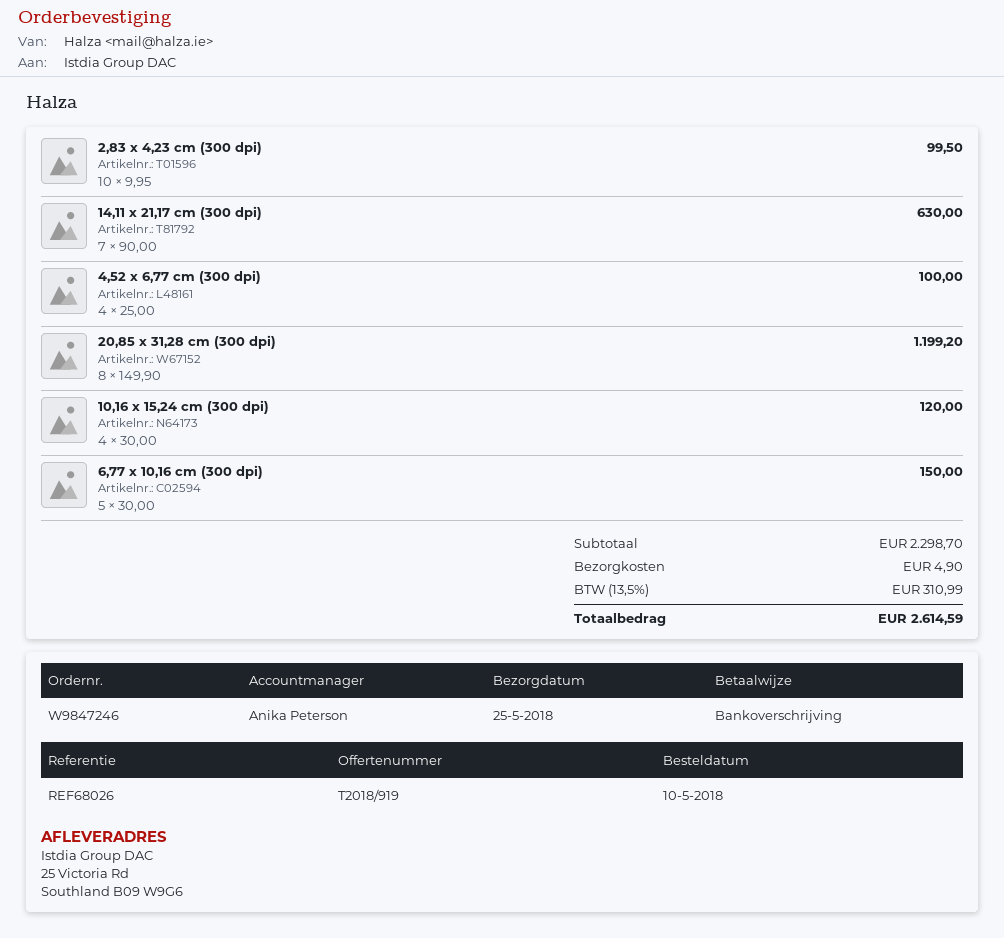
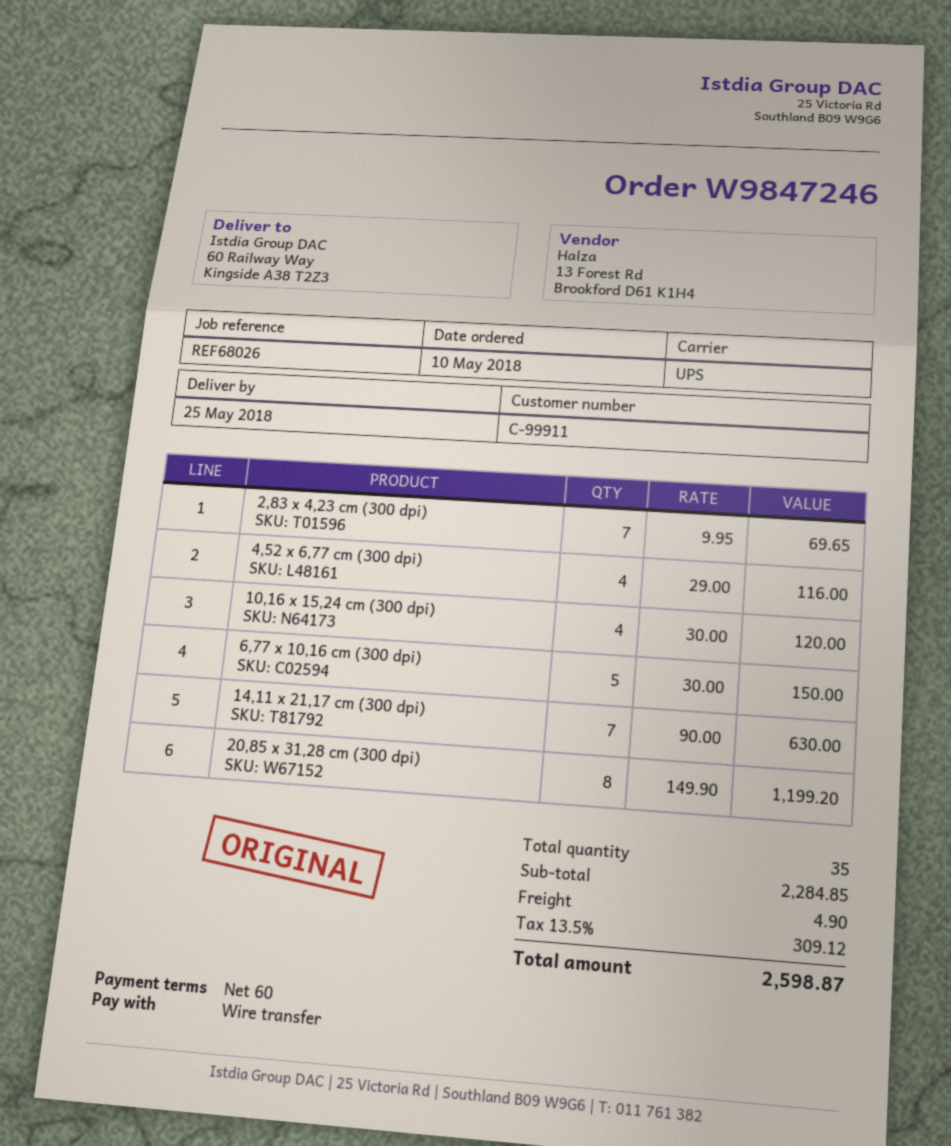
ship to: 25 Victoria Rd, Southland B09 W9G6 -> 60 Railway Way, Kingside A38 T2Z3
2,83 x 4,23 cm (300 dpi): 10 x 9.95 = 99.50 -> 7 x 9.95 = 69.65
4,52 x 6,77 cm (300 dpi): 4 x 25.00 = 100.00 -> 4 x 29.00 = 116.00
subtotal: 2298.70 -> 2284.85
tax: 13.5% = 310.99 -> 13.5% = 309.12
total: 2614.59 -> 2598.87

